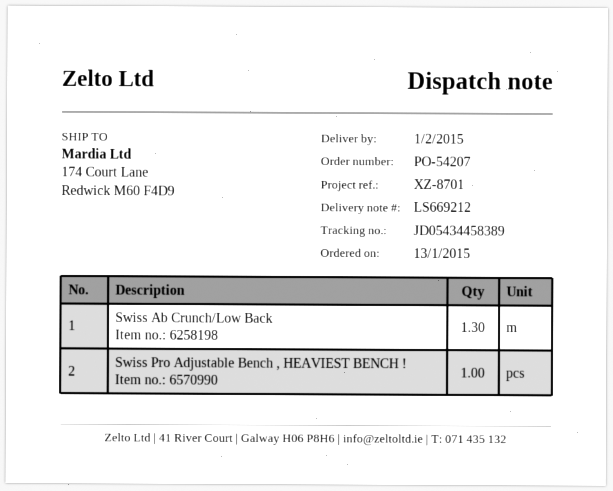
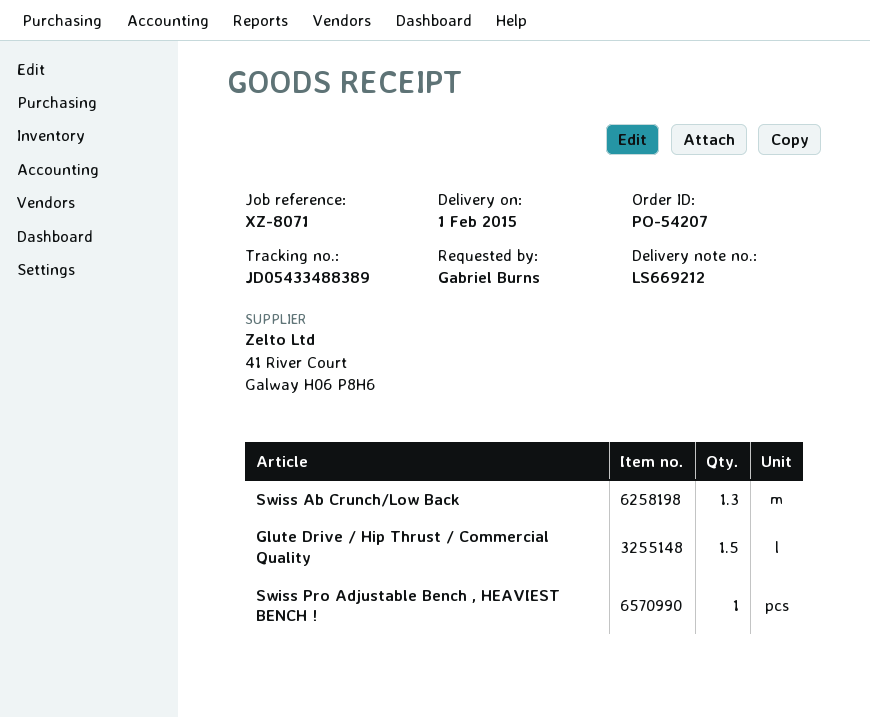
reference: XZ-8701 -> XZ-8071
tracking number: JD05434458389 -> JD05433488389
Glute Drive / Hip Thrust / Commercial Quality: none -> 1.5

